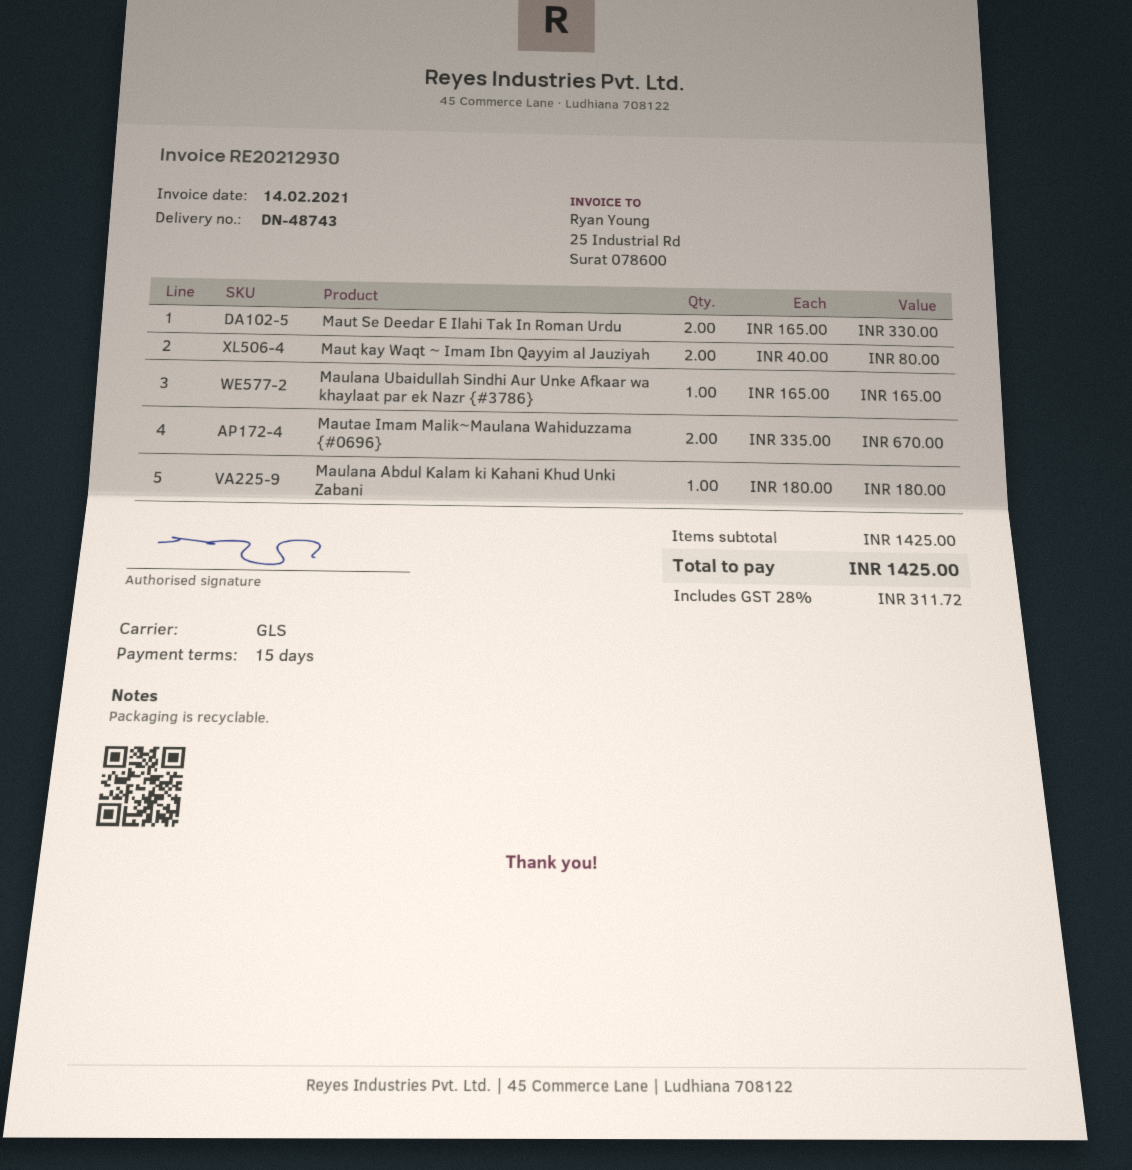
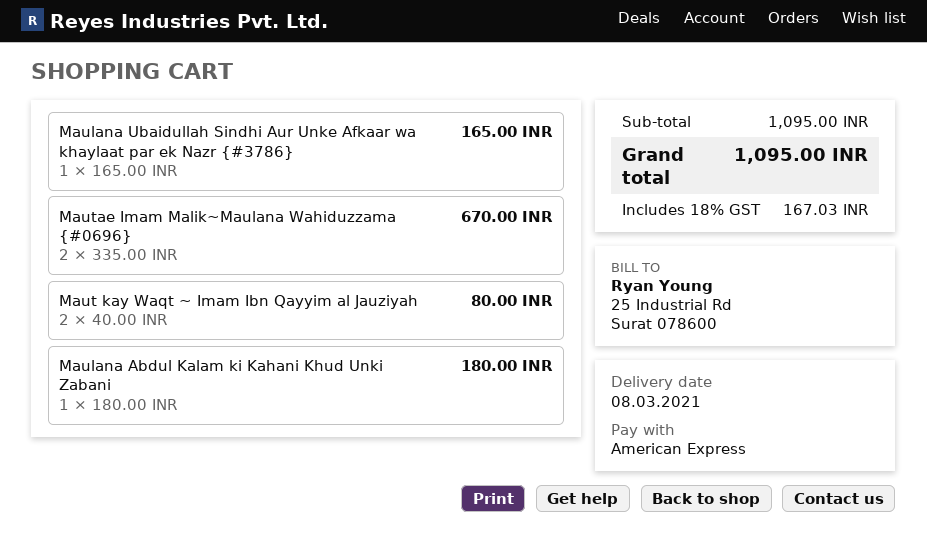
Maut Se Deedar E Ilahi Tak In Roman Urdu: 2 x 165.00 = 330.00 -> none
subtotal: 1425.00 -> 1095.00
tax: 28% = 311.72 -> 18% = 167.03
total: 1425.00 -> 1095.00

